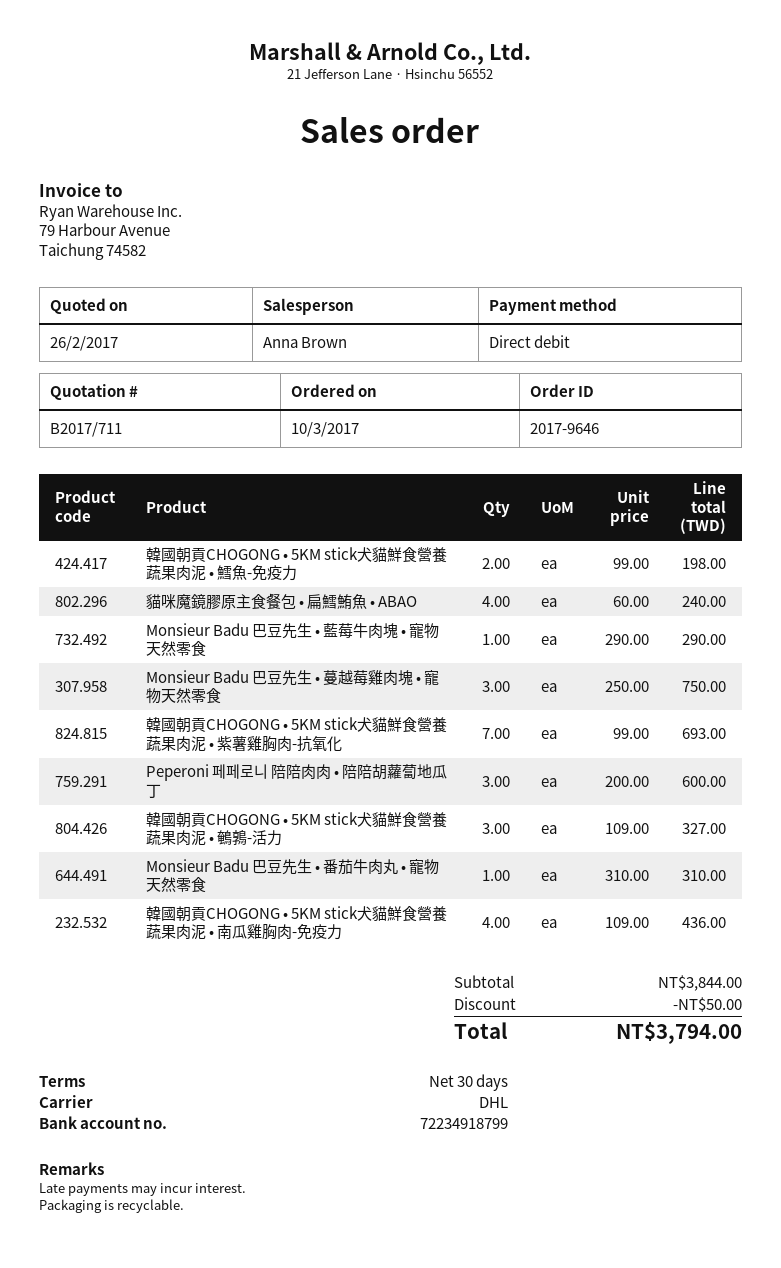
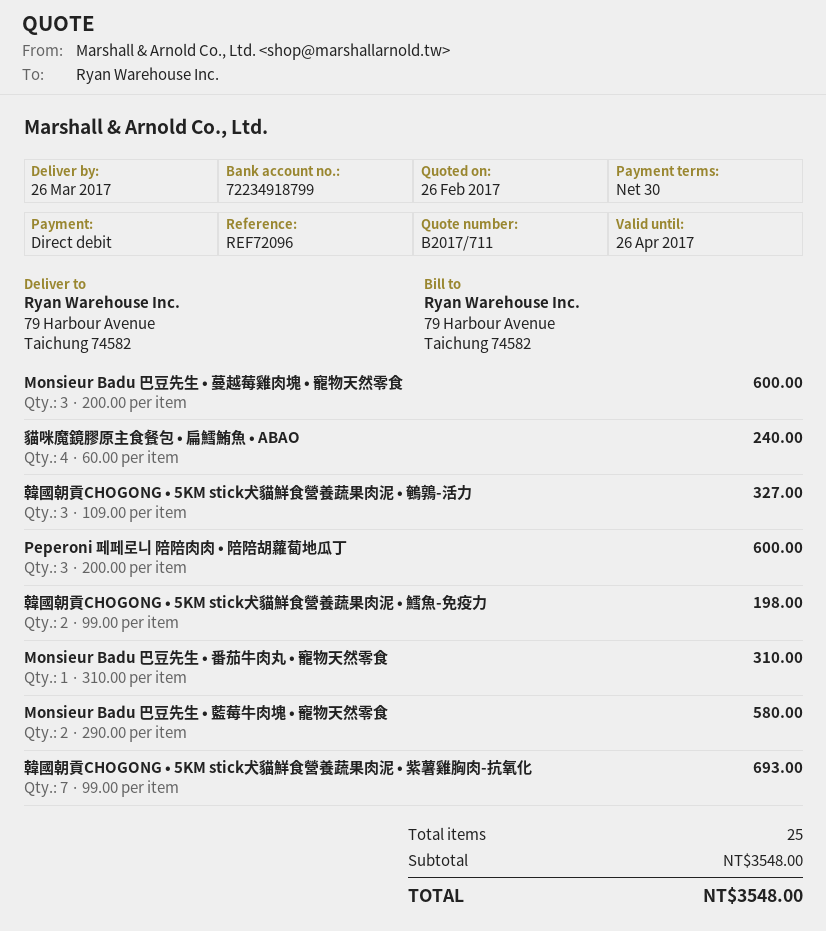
Monsieur Badu 巴豆先生 • 藍莓牛肉塊 • 寵物天然零食: 1 x 290.00 = 290.00 -> 2 x 290.00 = 580.00
Monsieur Badu 巴豆先生 • 蔓越莓雞肉塊 • 寵物天然零食: 3 x 250.00 = 750.00 -> 3 x 200.00 = 600.00
韓國朝貢CHOGONG • 5KM stick犬貓鮮食營養蔬果肉泥 • 南瓜雞胸肉-免疫力: 4 x 109.00 = 436.00 -> none
subtotal: 3844.00 -> 3548.00
discount: 50.00 -> none
total: 3794.00 -> 3548.00

